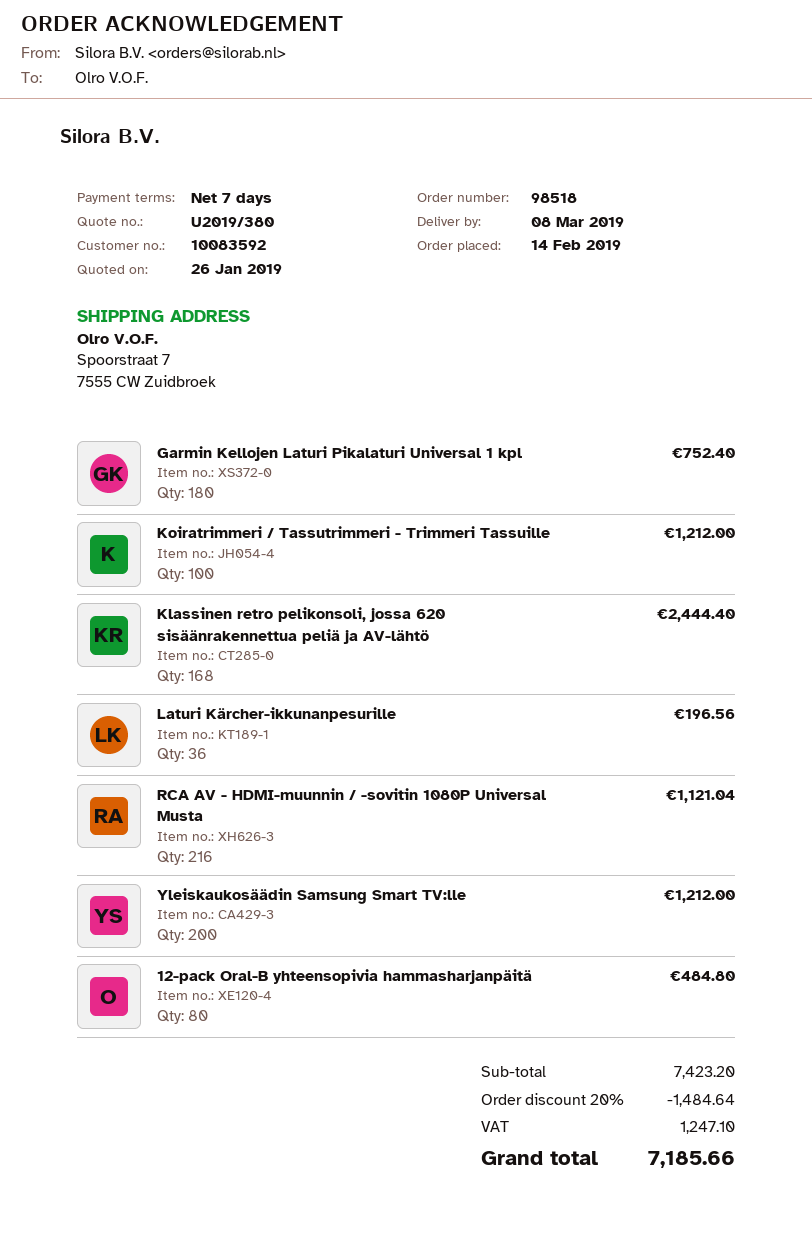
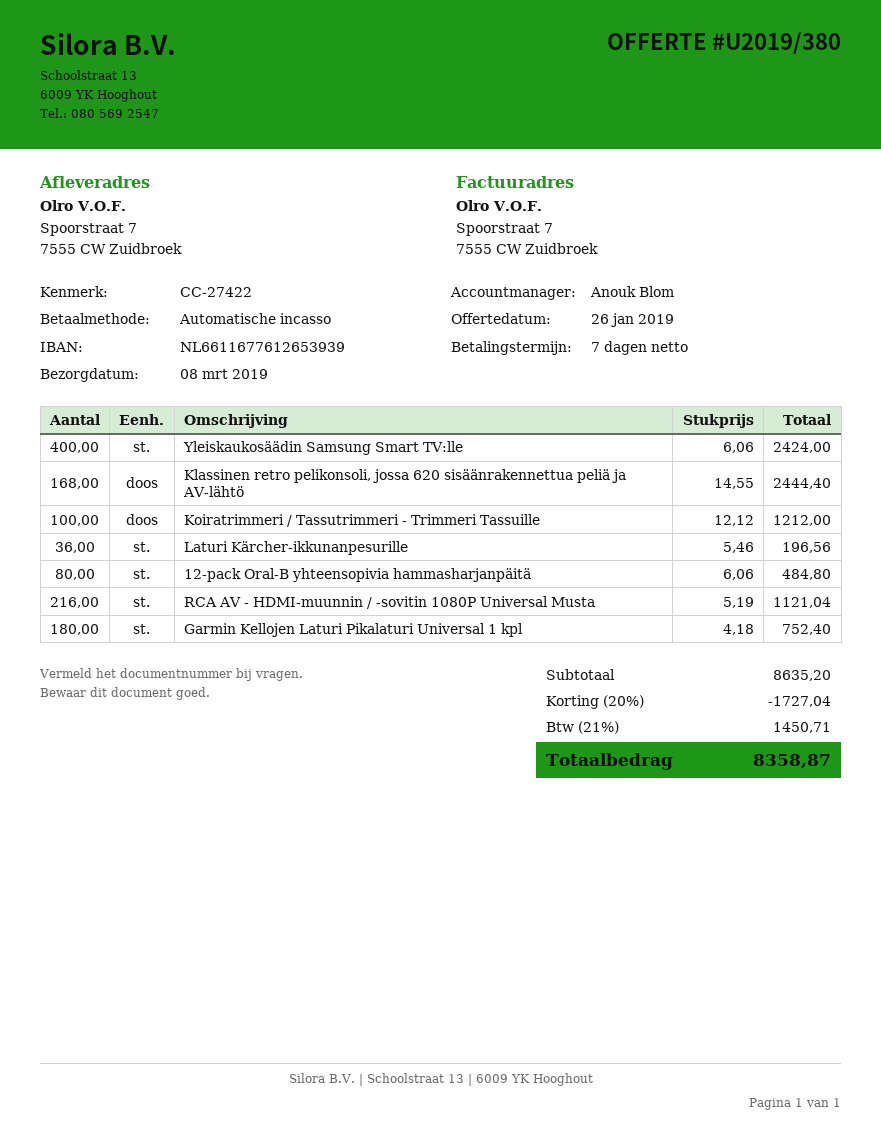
Yleiskaukosäädin Samsung Smart TV:lle: 200 for 1212.00 -> 400 for 2424.00
subtotal: 7423.20 -> 8635.20
discount: 20% = 1484.64 -> 20% = 1727.04
tax: 1247.10 -> 1450.71
total: 7185.66 -> 8358.87

